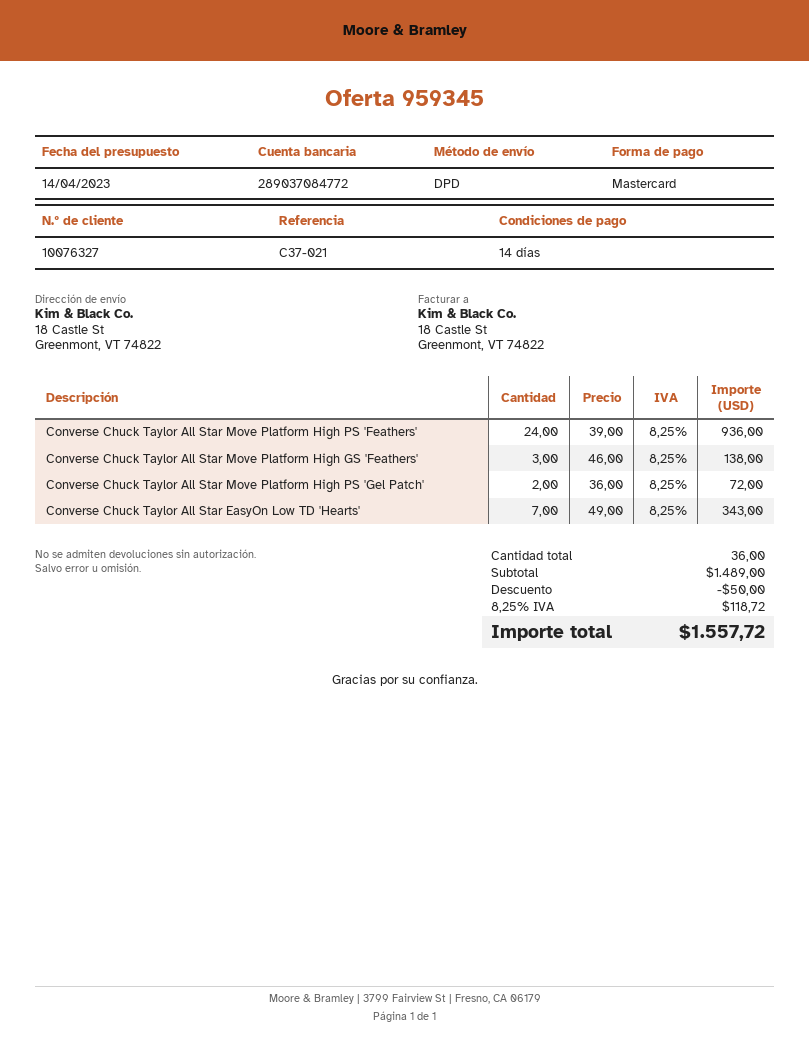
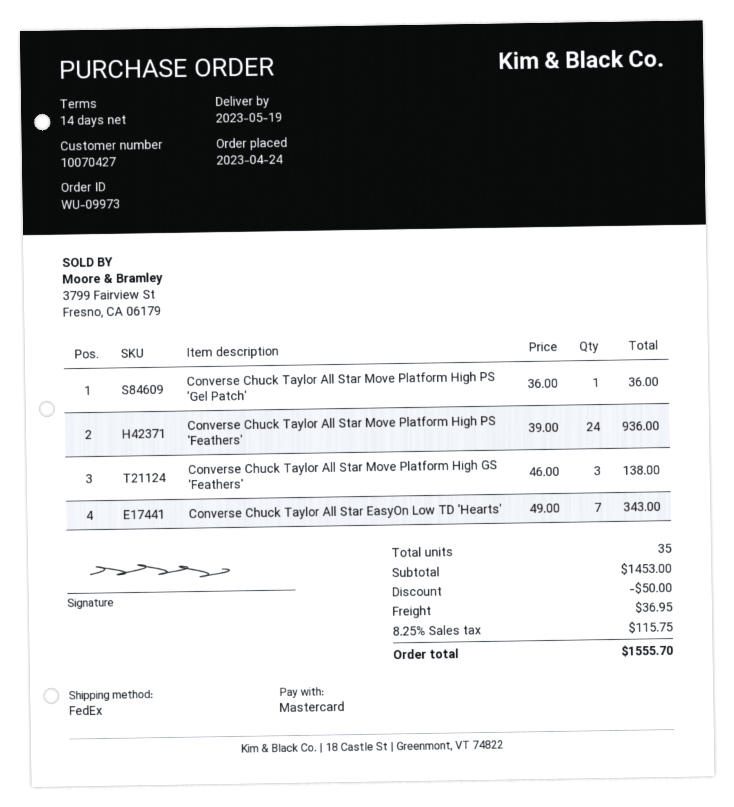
customer number: 10076327 -> 10070427
shipping method: DPD -> FedEx
Converse Chuck Taylor All Star Move Platform High PS 'Gel Patch': 2 x 36.00 = 72.00 -> 1 x 36.00 = 36.00
total quantity: 36 -> 35
subtotal: 1489.00 -> 1453.00
shipping: none -> 36.95
tax: 8.25% = 118.72 -> 8.25% = 115.75
total: 1557.72 -> 1555.70

